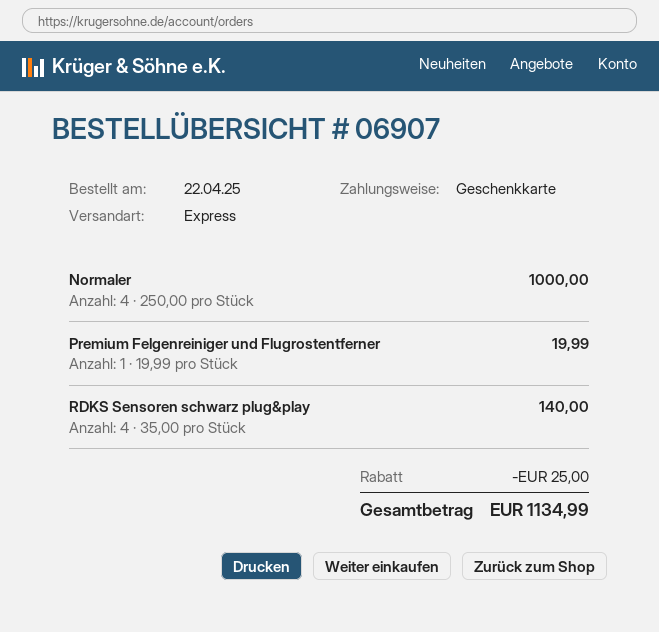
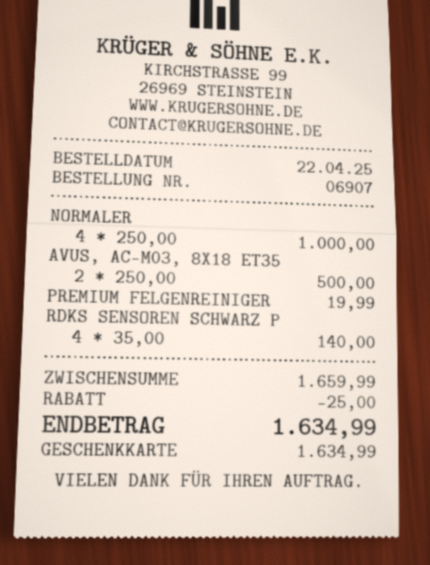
AVUS, AC-M03, 8X18 ET35: none -> 2 x 250.00 = 500.00
total: 1134.99 -> 1634.99

